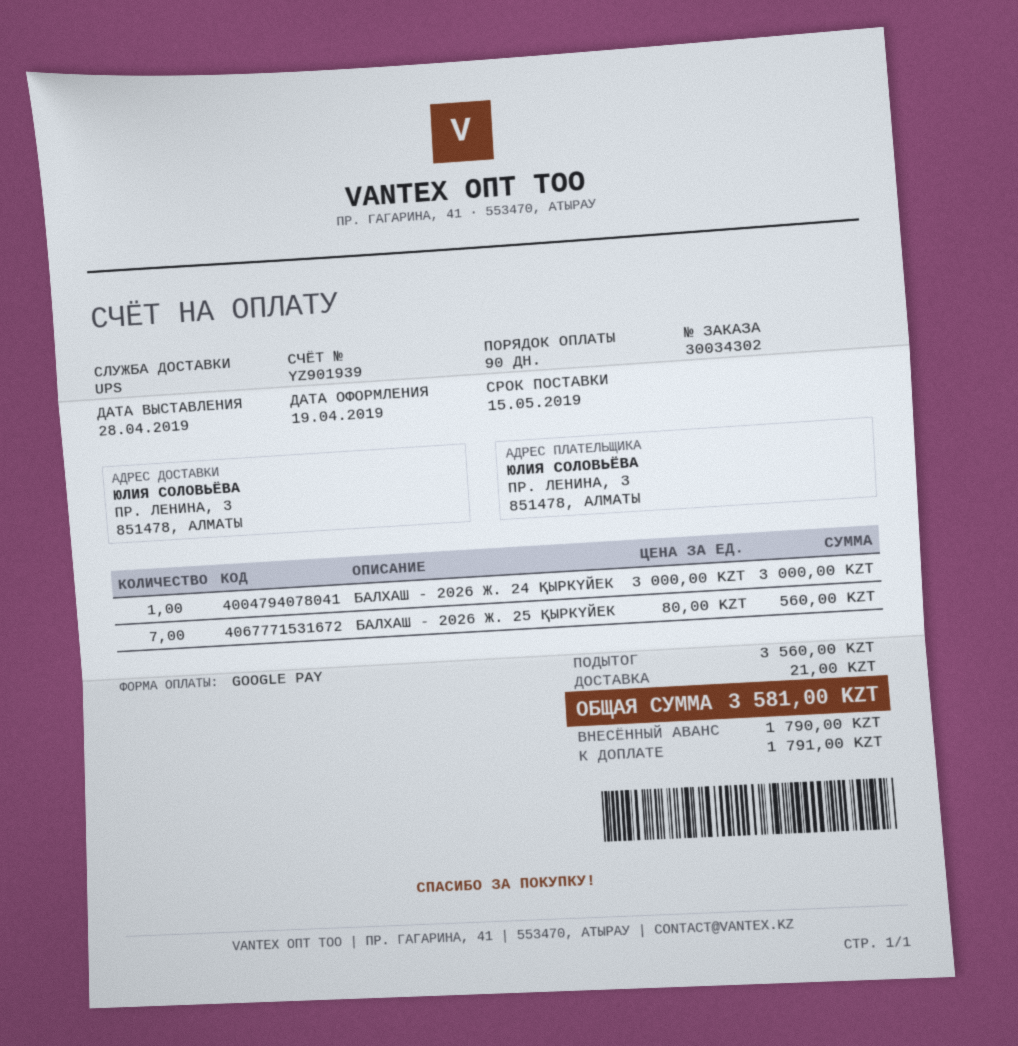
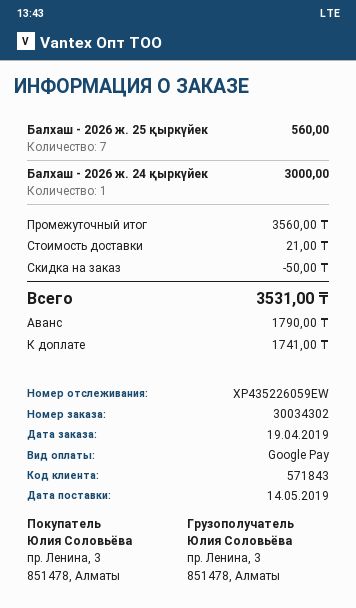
delivery date: 2019-05-15 -> 2019-05-14
discount: none -> 50.00
total: 3581.00 -> 3531.00
balance: 1791.00 -> 1741.00

